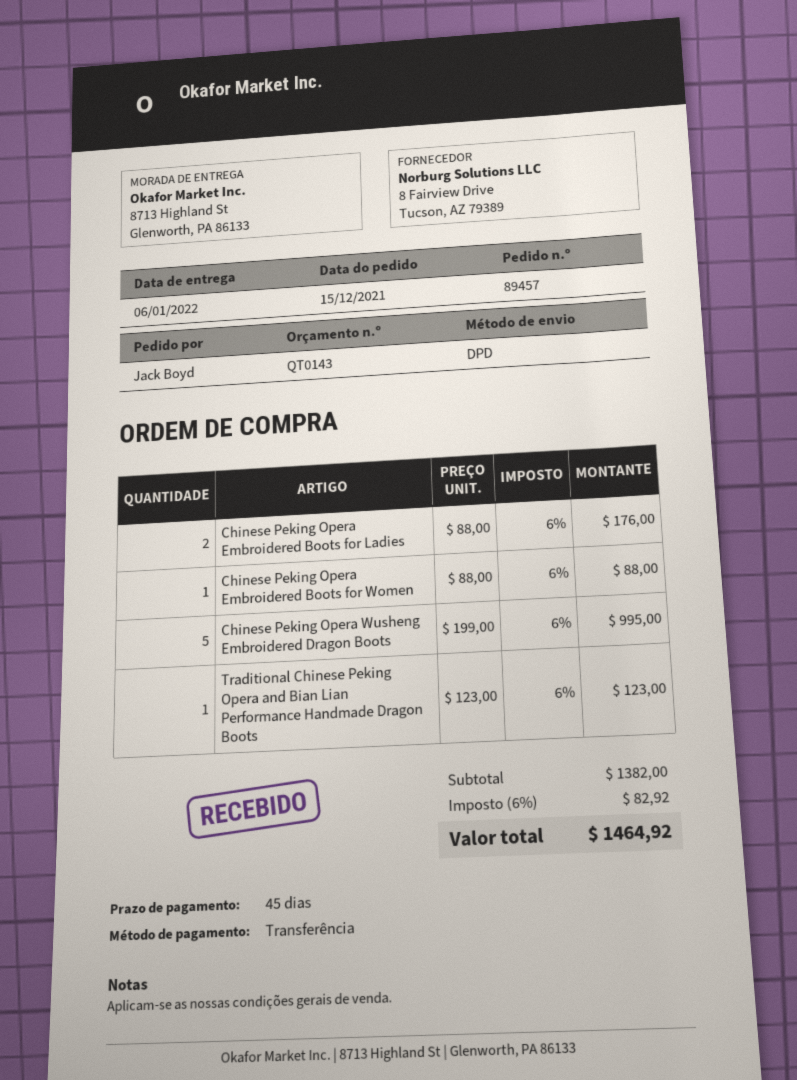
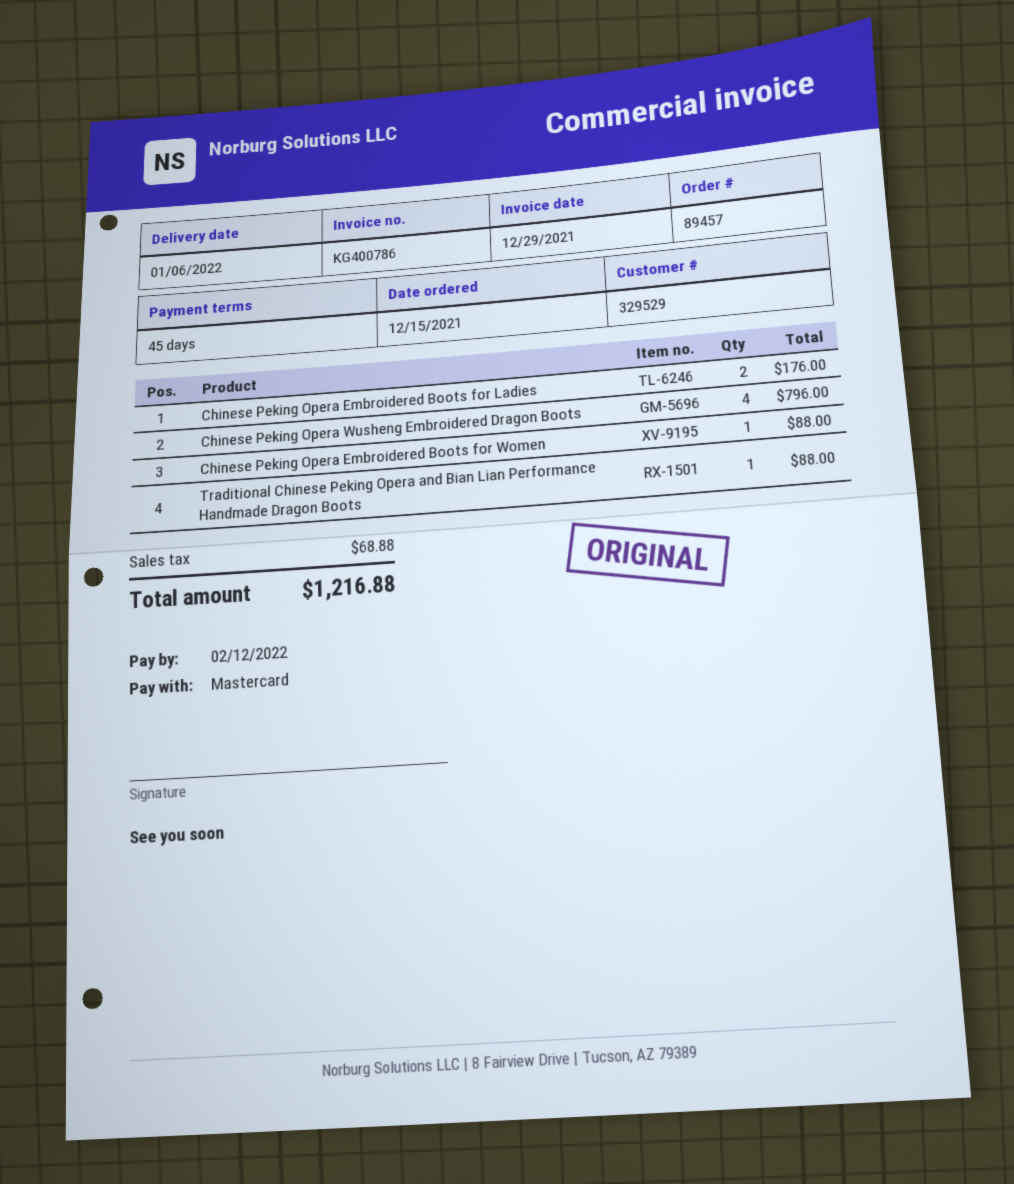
payment method: bank transfer -> Mastercard
Chinese Peking Opera Wusheng Embroidered Dragon Boots: 5 for 995.00 -> 4 for 796.00
Traditional Chinese Peking Opera and Bian Lian Performance Handmade Dragon Boots: 1 for 123.00 -> 1 for 88.00
tax: 82.92 -> 68.88
total: 1464.92 -> 1216.88

